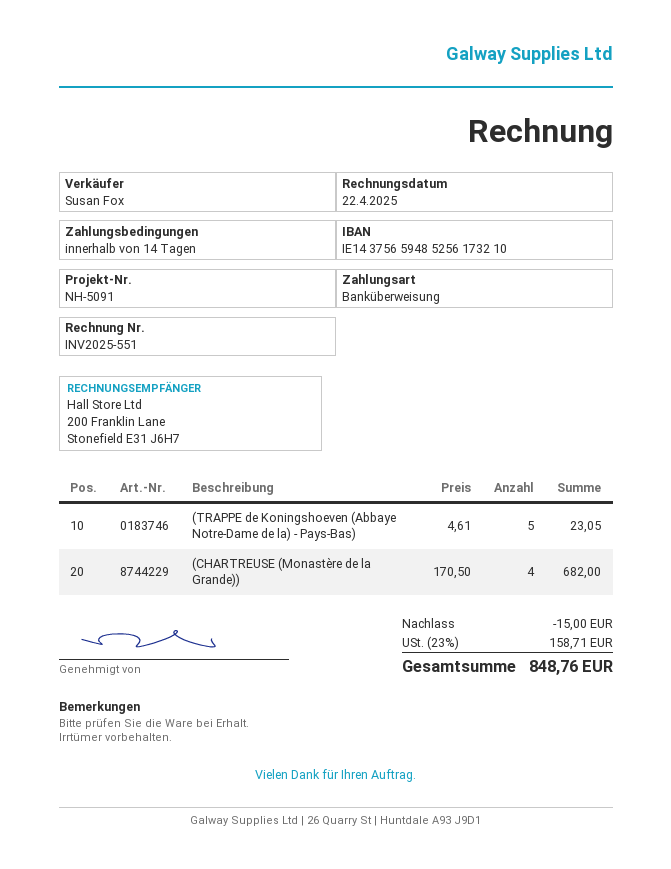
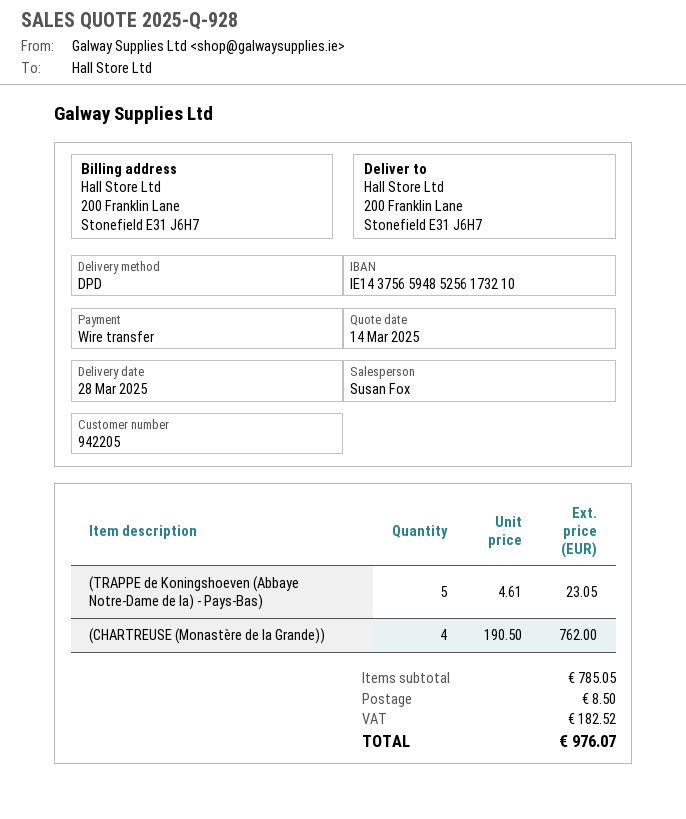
(CHARTREUSE (Monastère de la Grande)): 4 x 170.50 = 682.00 -> 4 x 190.50 = 762.00
discount: 15.00 -> none
shipping: none -> 8.50
tax: 158.71 -> 182.52
total: 848.76 -> 976.07

